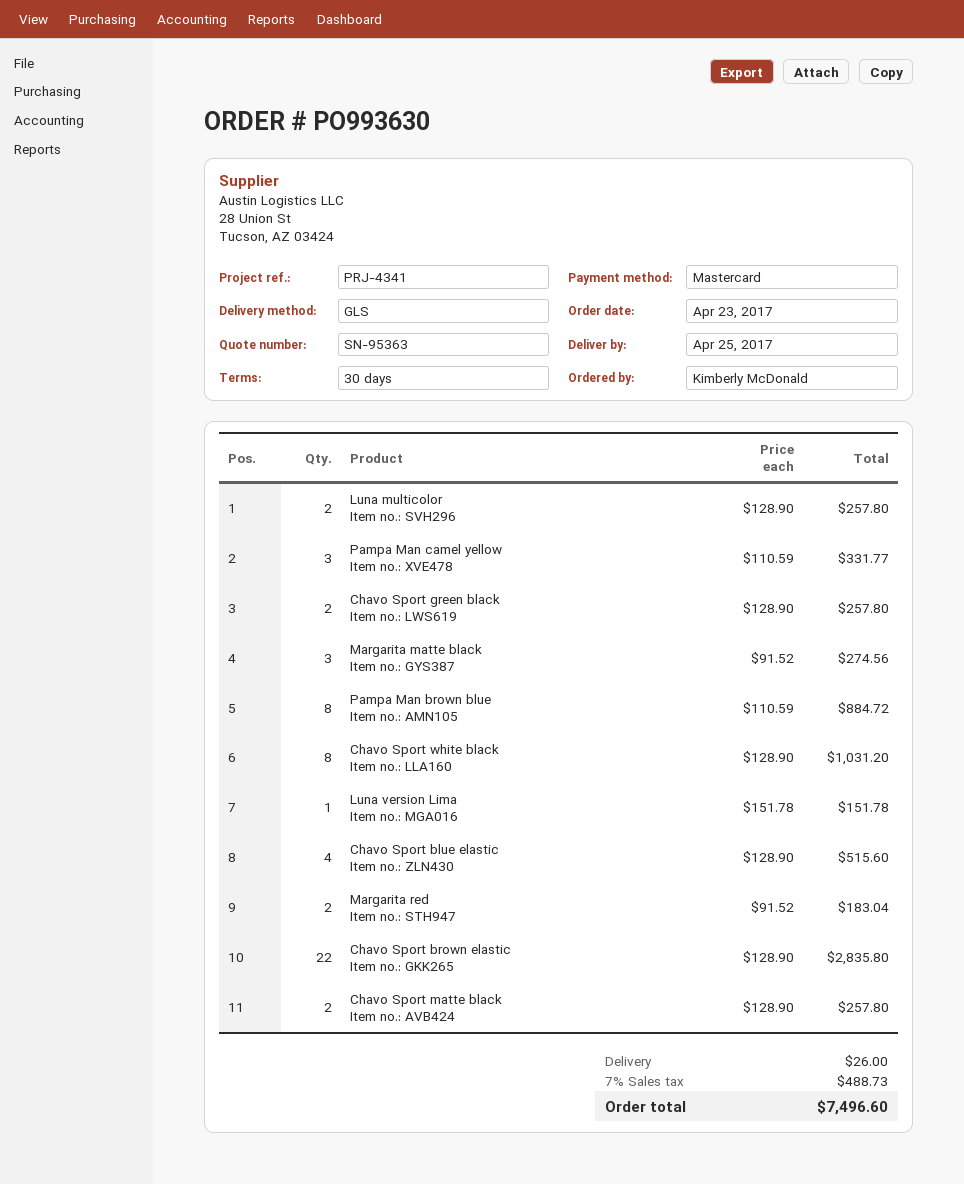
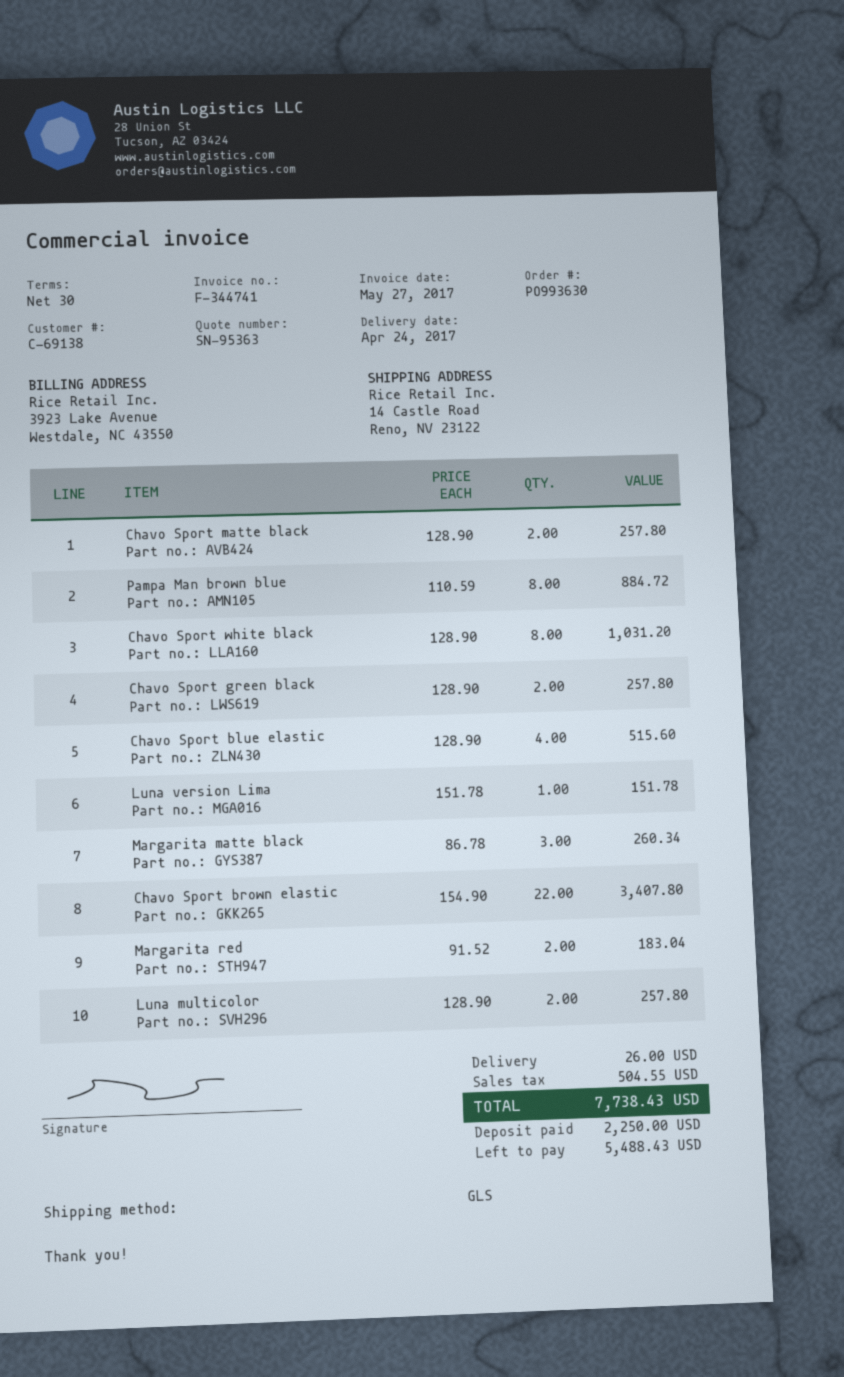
delivery date: 2017-04-25 -> 2017-04-24
Pampa Man camel yellow: 3 x 110.59 = 331.77 -> none
Margarita matte black: 3 x 91.52 = 274.56 -> 3 x 86.78 = 260.34
Chavo Sport brown elastic: 22 x 128.90 = 2835.80 -> 22 x 154.90 = 3407.80
tax: 488.73 -> 504.55
total: 7496.60 -> 7738.43

